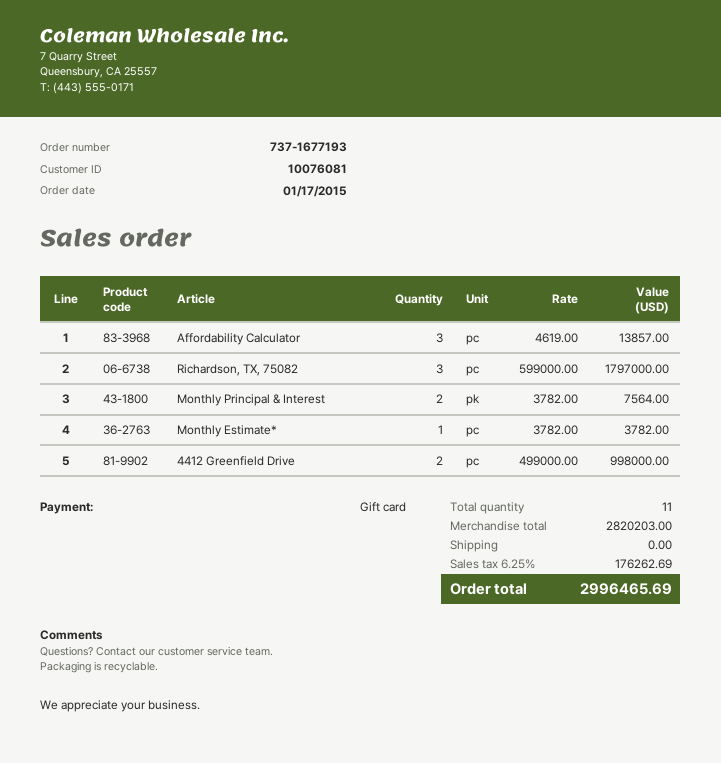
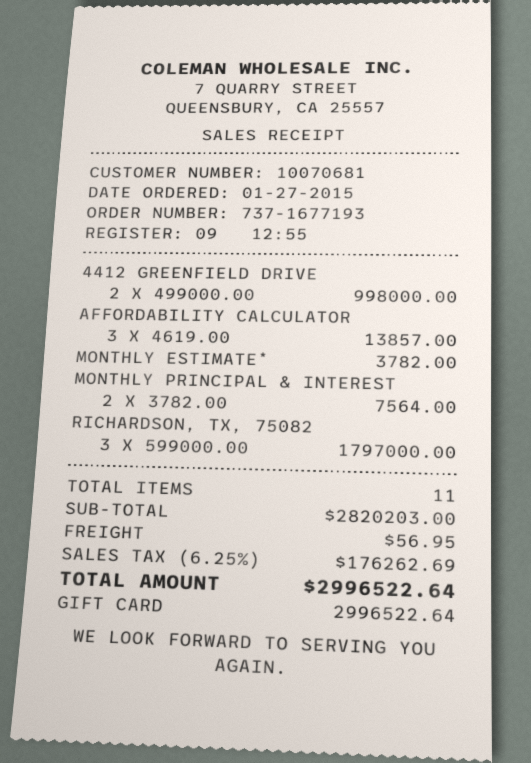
order date: 2015-01-17 -> 2015-01-27
customer number: 10076081 -> 10070681
shipping: 0.00 -> 56.95
total: 2996465.69 -> 2996522.64

